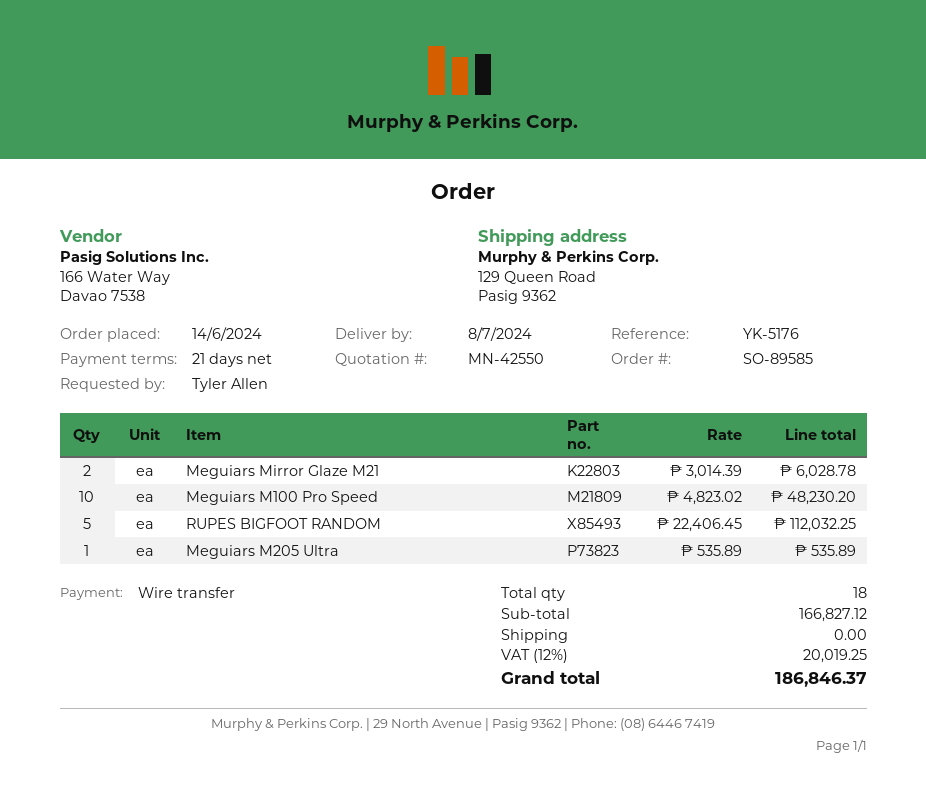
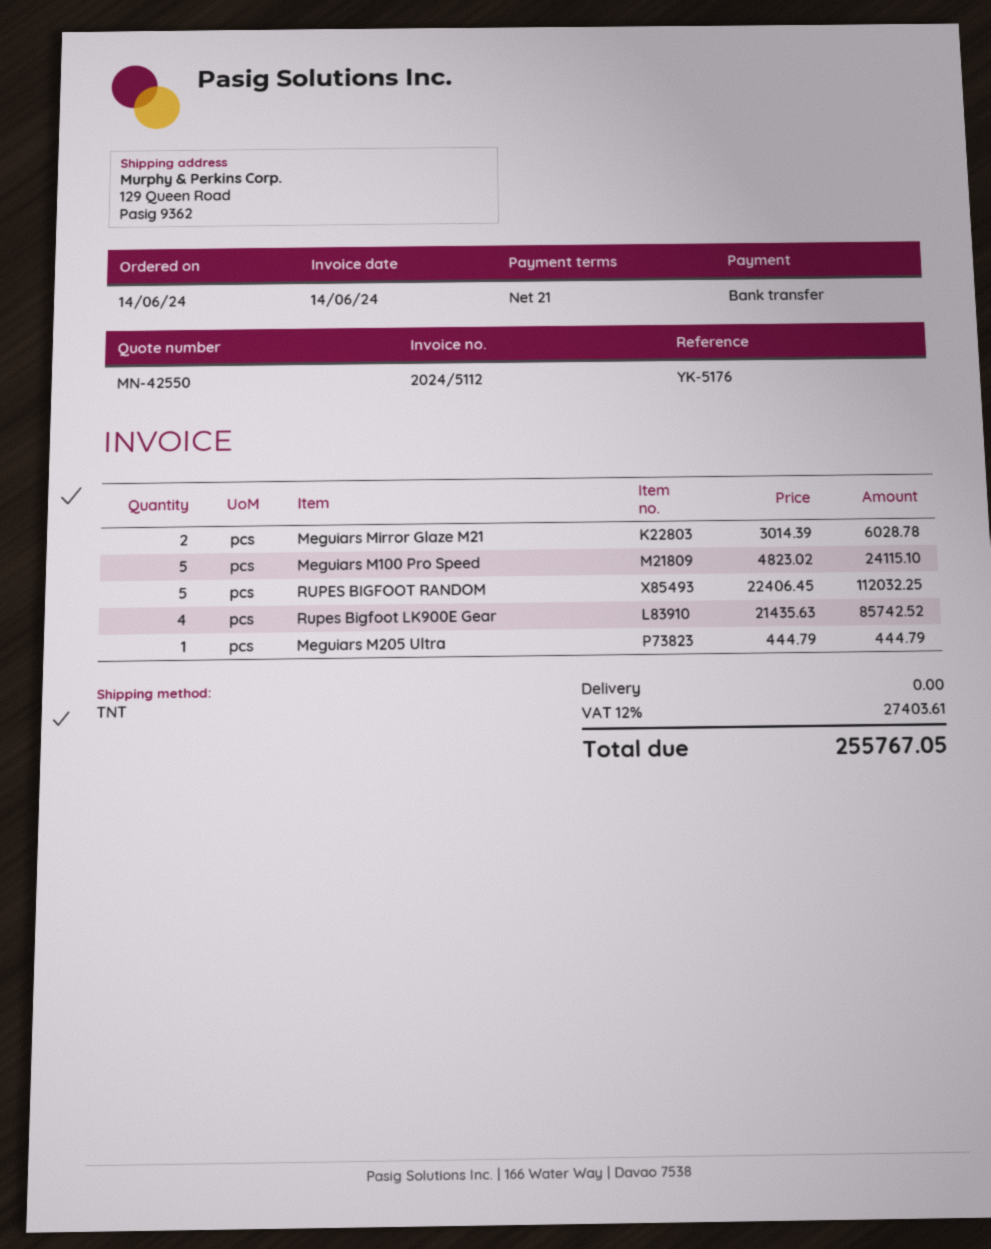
Meguiars M100 Pro Speed: 10 x 4823.02 = 48230.20 -> 5 x 4823.02 = 24115.10
Meguiars M205 Ultra: 1 x 535.89 = 535.89 -> 1 x 444.79 = 444.79
Rupes Bigfoot LK900E Gear: none -> 4 x 21435.63 = 85742.52
tax: 12% = 20019.25 -> 12% = 27403.61
total: 186846.37 -> 255767.05

